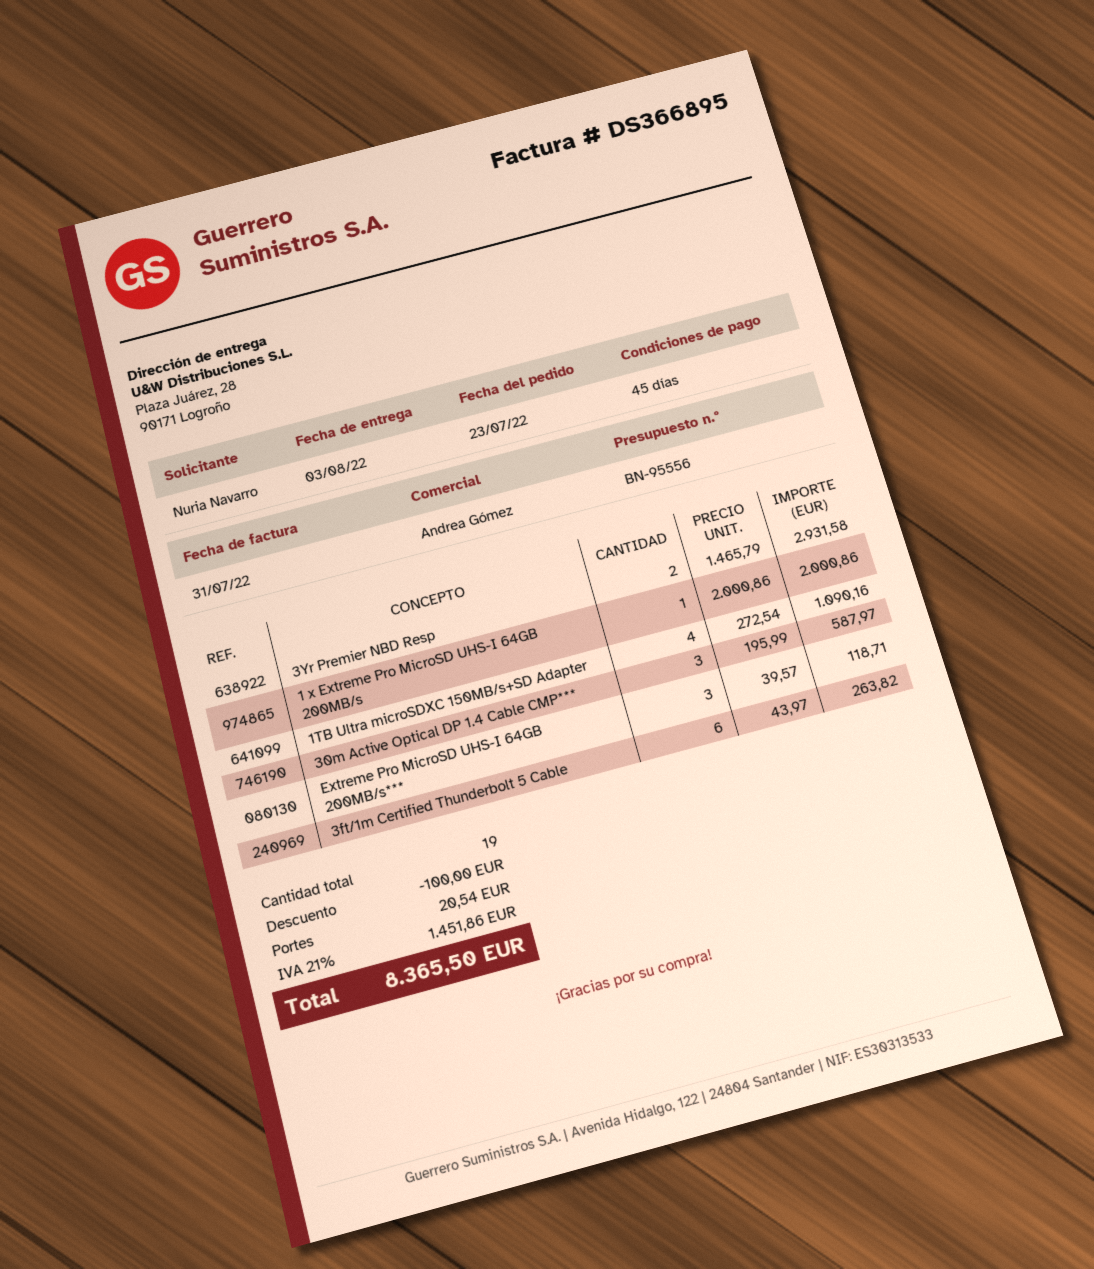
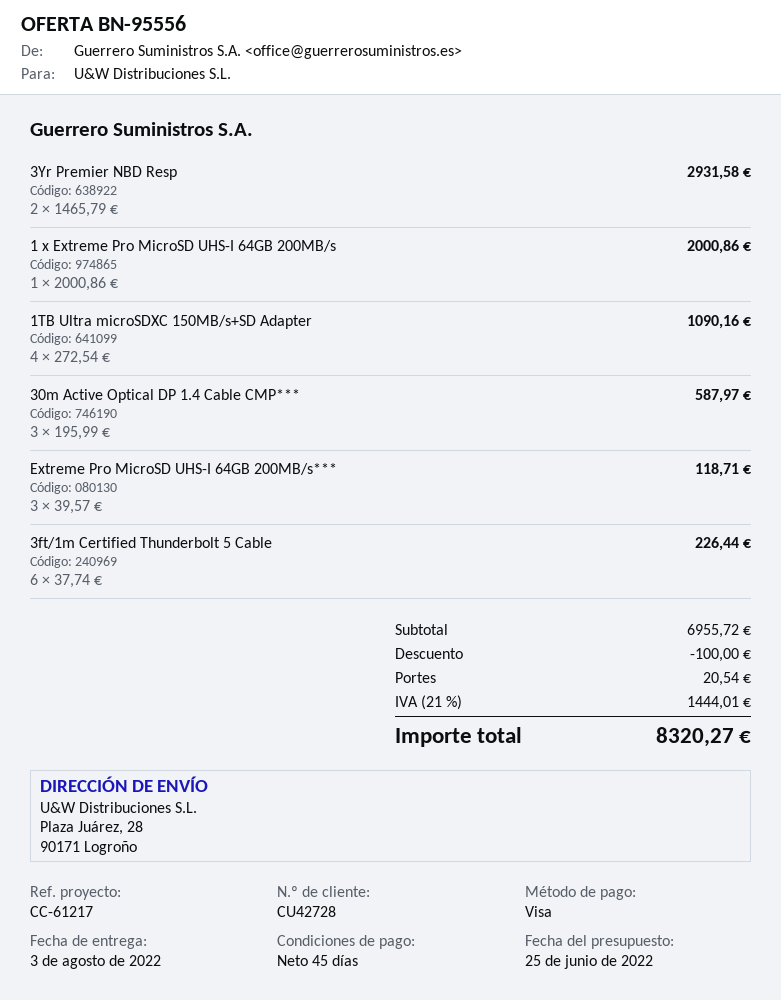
3ft/1m Certified Thunderbolt 5 Cable: 6 x 43.97 = 263.82 -> 6 x 37.74 = 226.44
tax: 21% = 1451.86 -> 21% = 1444.01
total: 8365.50 -> 8320.27

